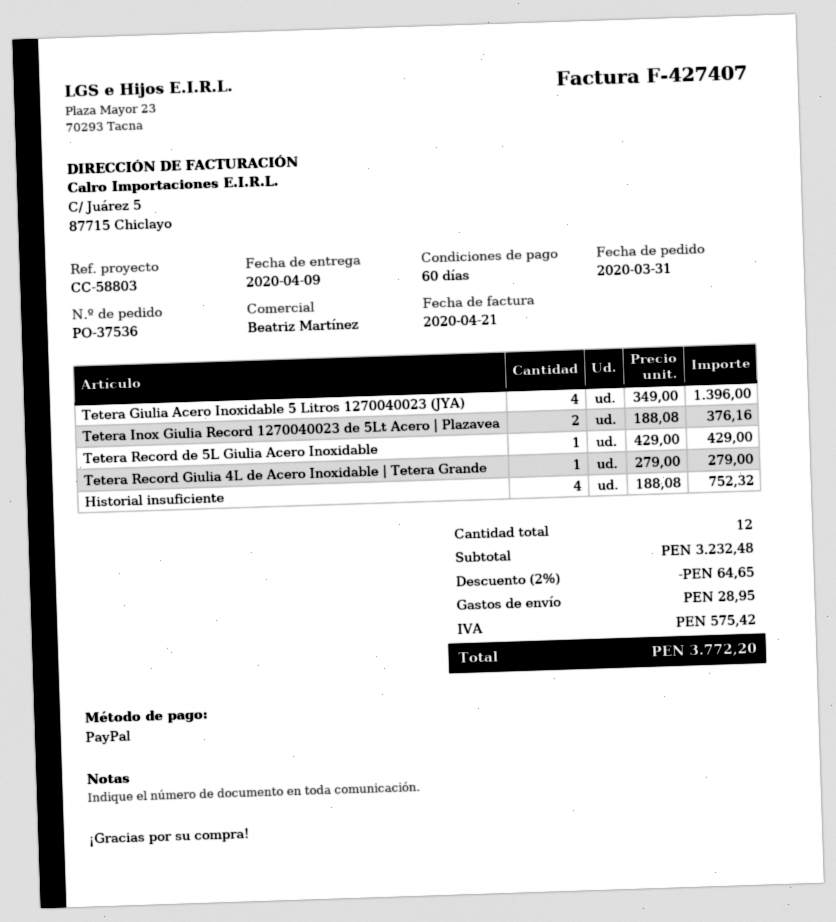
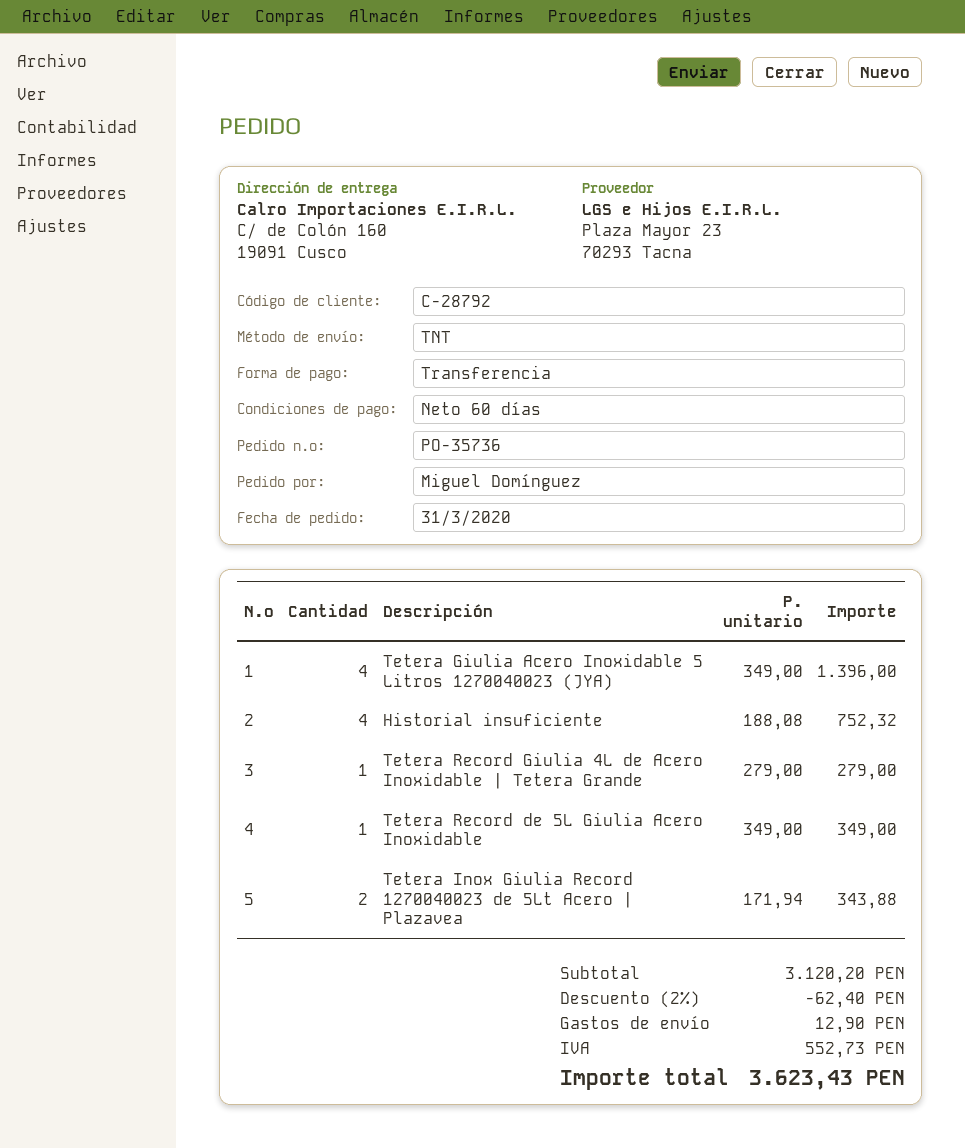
order number: PO-37536 -> PO-35736
payment method: PayPal -> bank transfer
Tetera Inox Giulia Record 1270040023 de 5Lt Acero | Plazavea: 2 x 188.08 = 376.16 -> 2 x 171.94 = 343.88
Tetera Record de 5L Giulia Acero Inoxidable: 1 x 429.00 = 429.00 -> 1 x 349.00 = 349.00
subtotal: 3232.48 -> 3120.20
discount: 2% = 64.65 -> 2% = 62.40
shipping: 28.95 -> 12.90
tax: 575.42 -> 552.73
total: 3772.20 -> 3623.43

